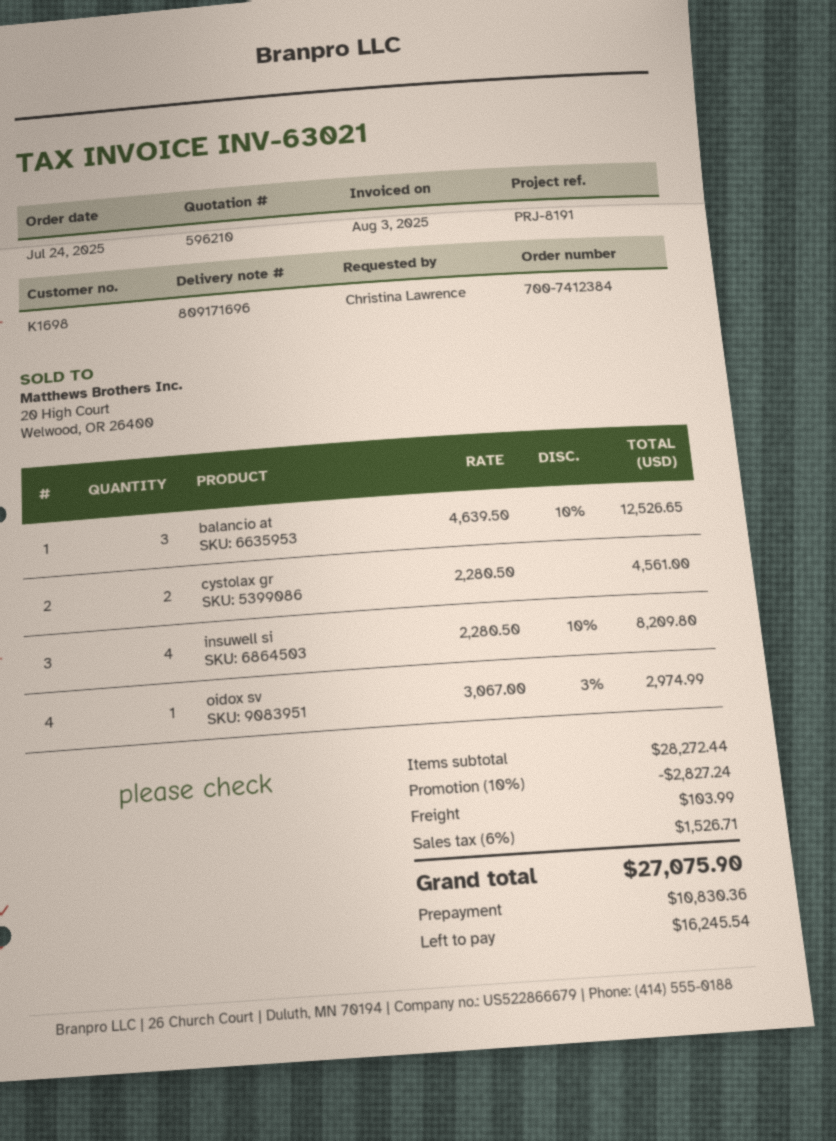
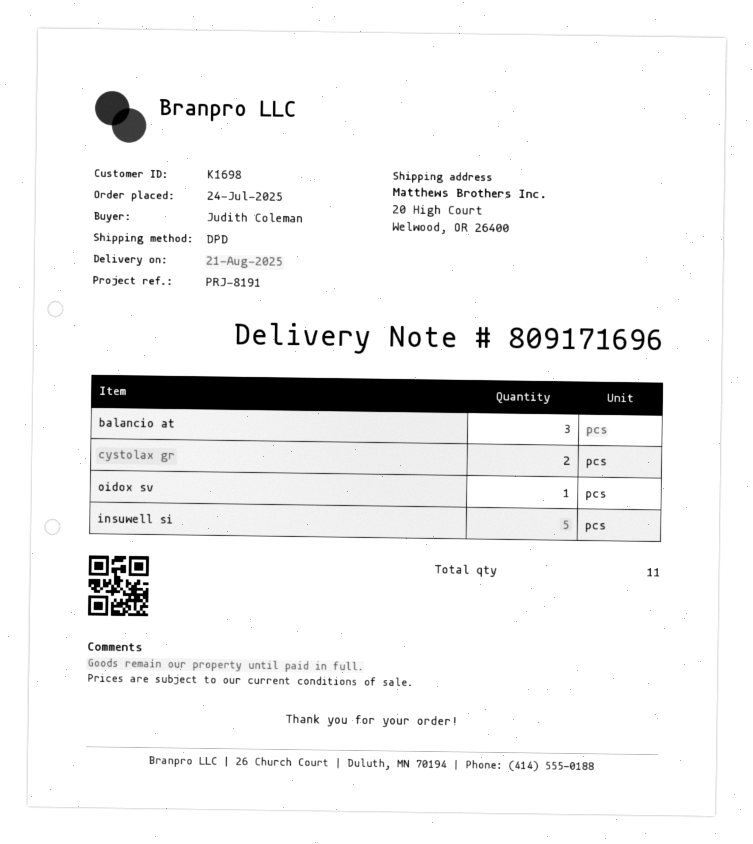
ordered by: Christina Lawrence -> Judith Coleman
insuwell si: 4 -> 5

